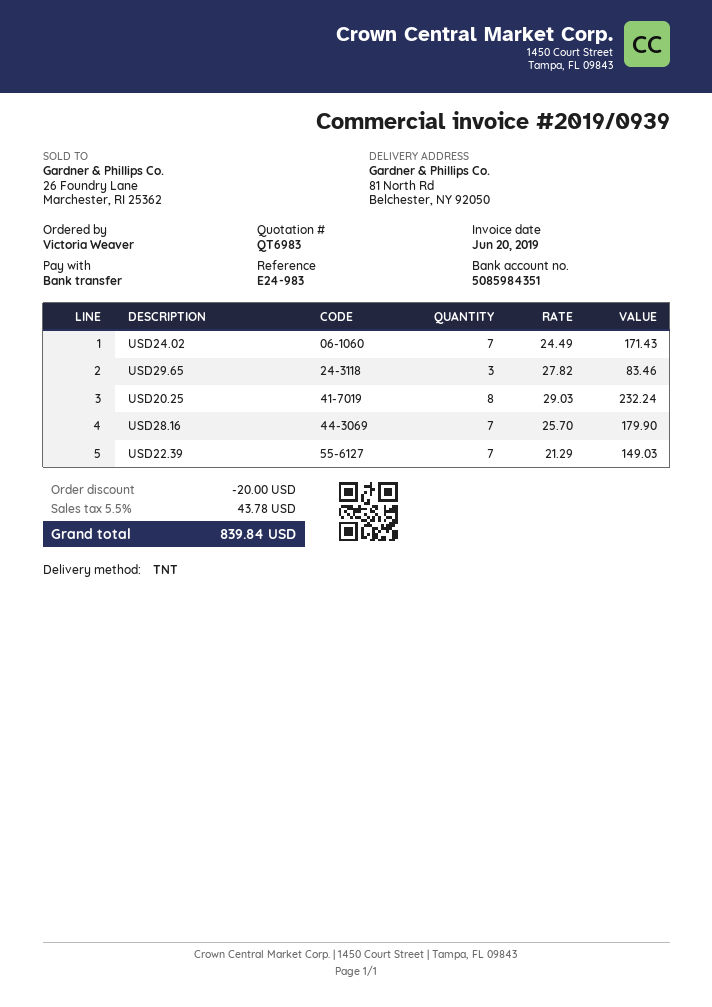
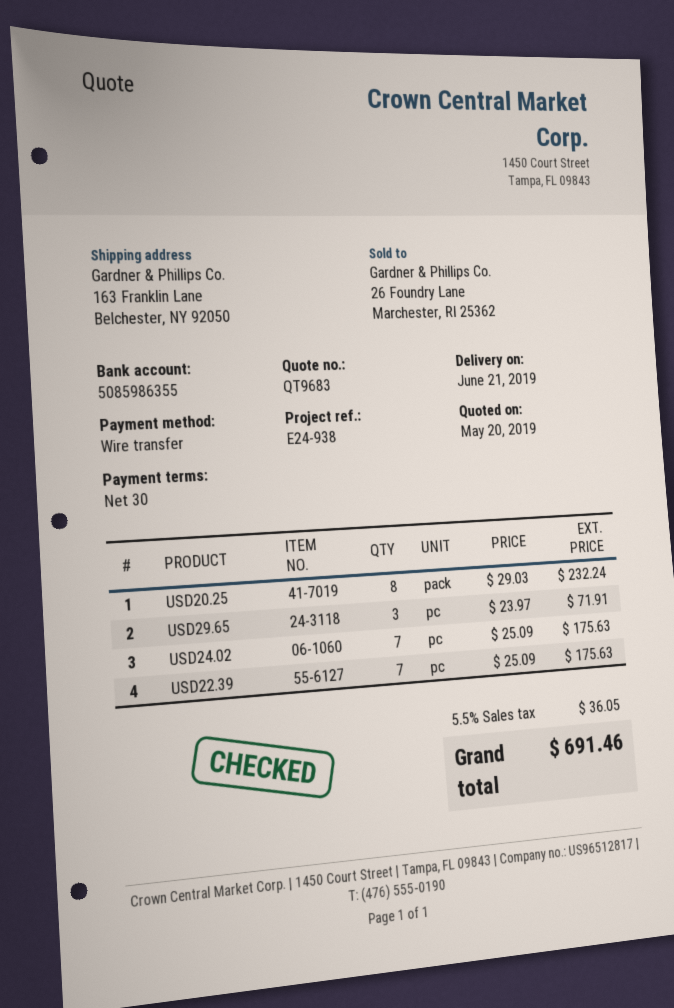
quote number: QT6983 -> QT9683
reference: E24-983 -> E24-938
bank account: 5085984351 -> 5085986355
ship to: 81 North Rd, Belchester, NY 92050 -> 163 Franklin Lane, Belchester, NY 92050
USD24.02: 7 x 24.49 = 171.43 -> 7 x 25.09 = 175.63
USD29.65: 3 x 27.82 = 83.46 -> 3 x 23.97 = 71.91
USD28.16: 7 x 25.70 = 179.90 -> none
USD22.39: 7 x 21.29 = 149.03 -> 7 x 25.09 = 175.63
discount: 20.00 -> none
tax: 5.5% = 43.78 -> 5.5% = 36.05
total: 839.84 -> 691.46

